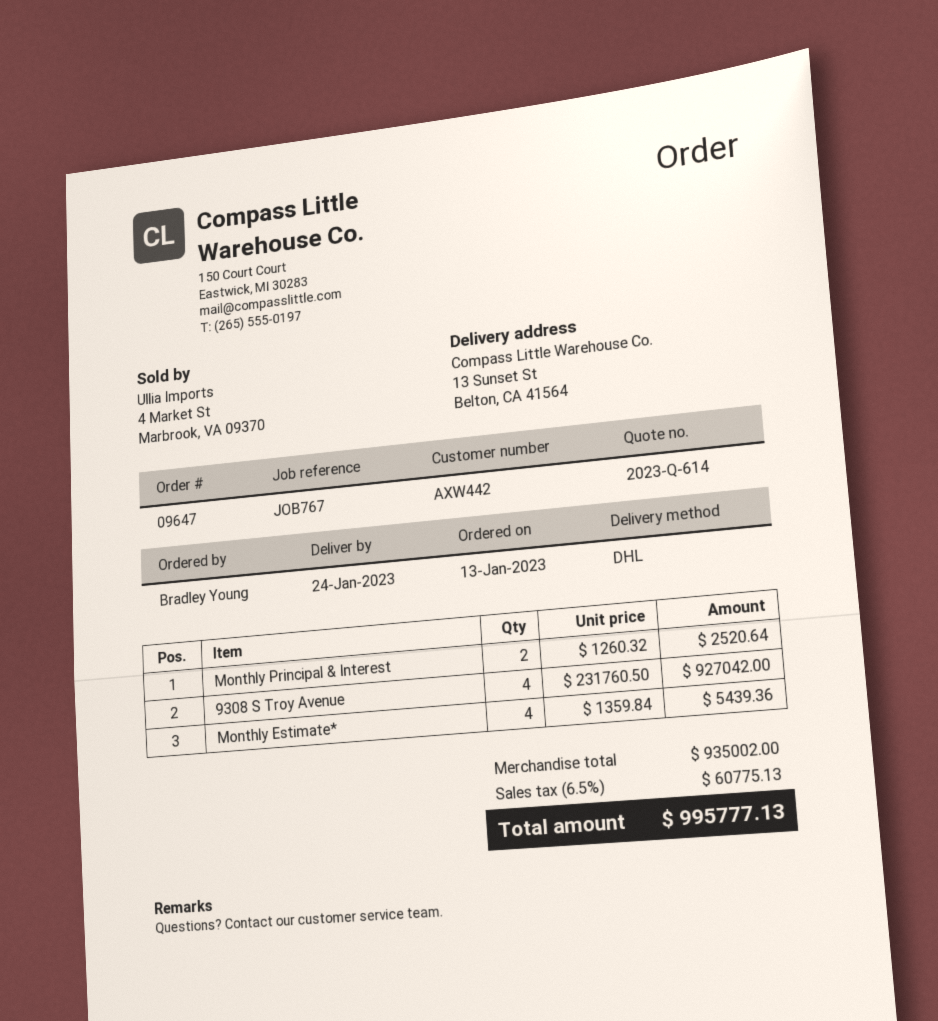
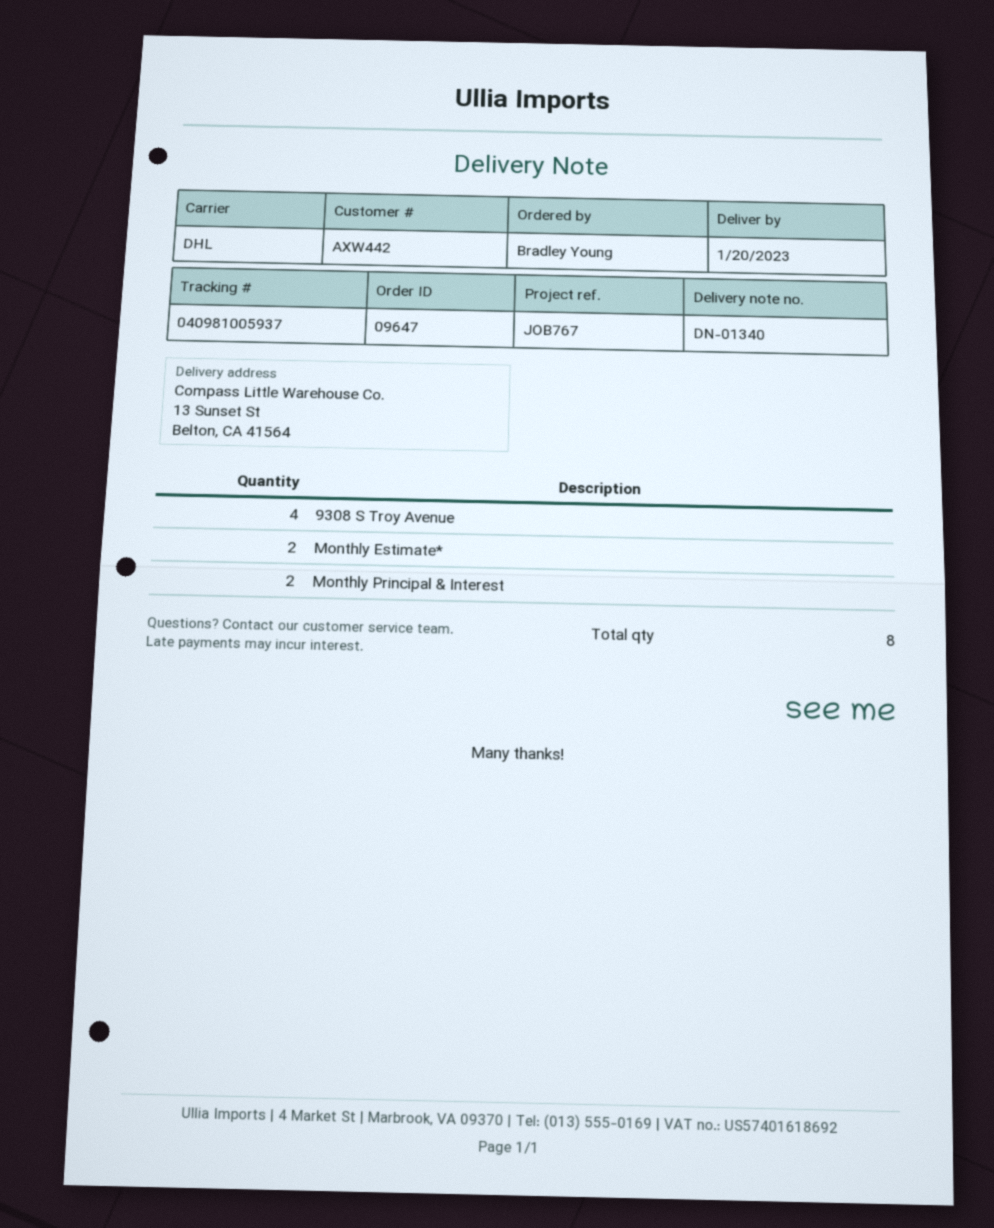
delivery date: 2023-01-24 -> 2023-01-20
Monthly Estimate*: 4 -> 2

